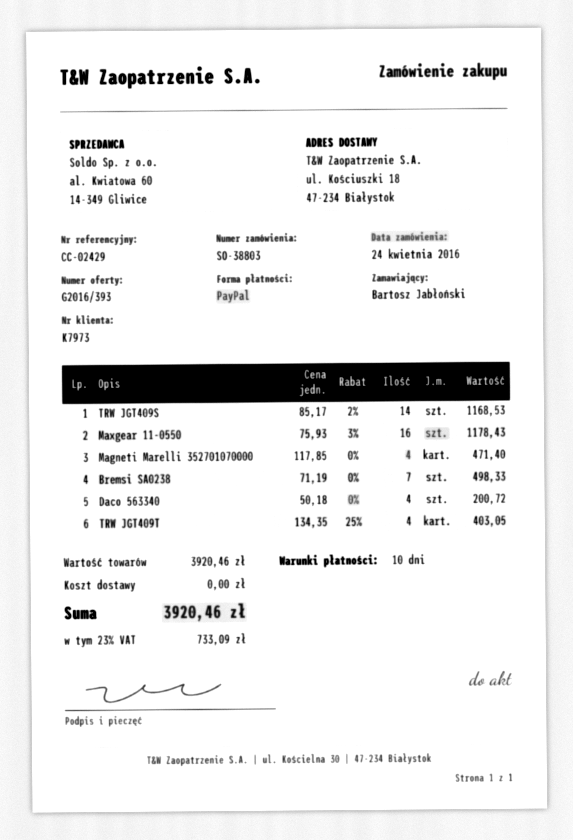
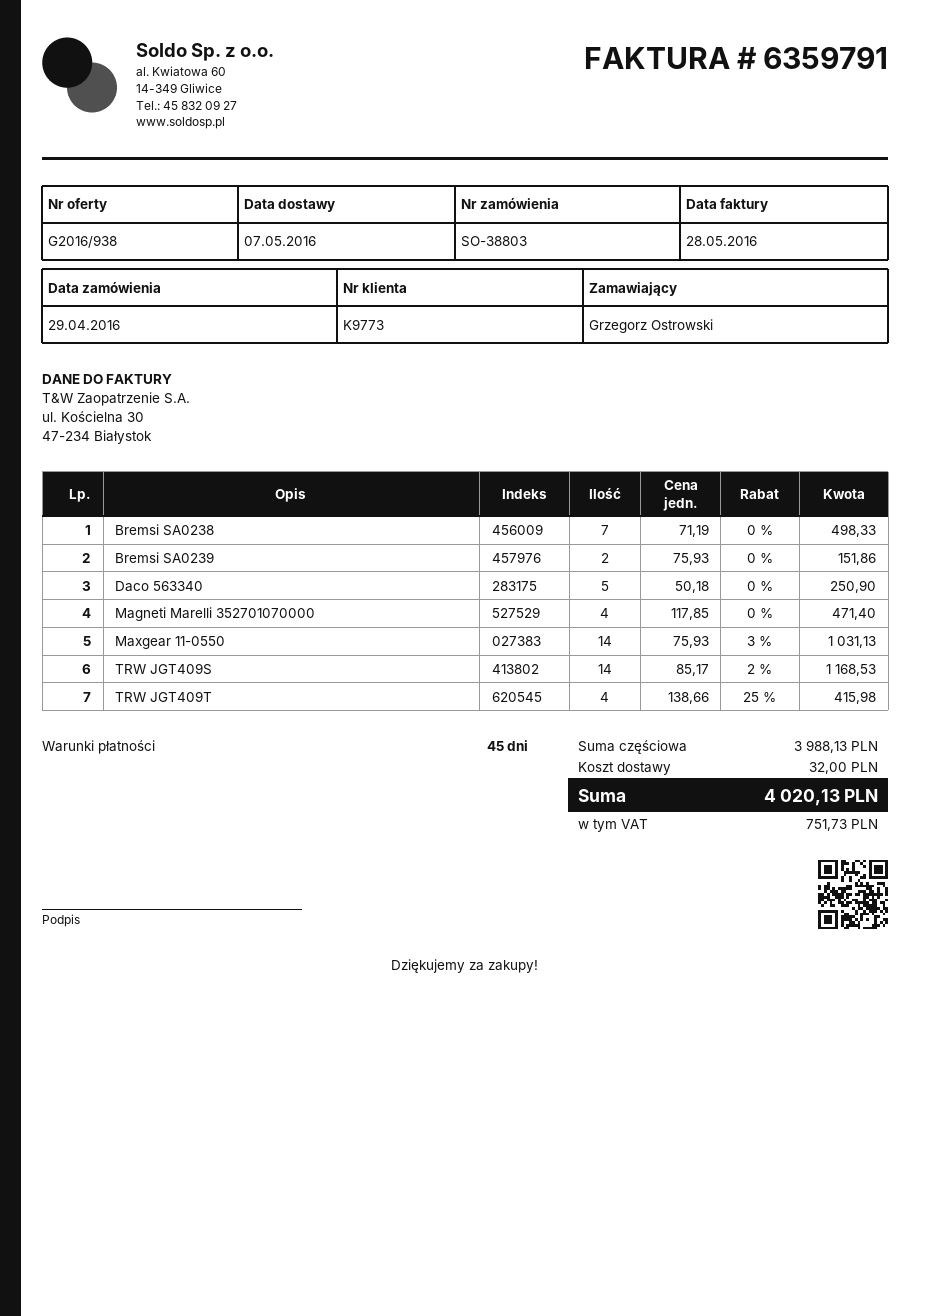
quote number: G2016/393 -> G2016/938
order date: 2016-04-24 -> 2016-04-29
payment terms: 10 days -> 45 days
customer number: K7973 -> K9773
ordered by: Bartosz Jabłoński -> Grzegorz Ostrowski
Maxgear 11-0550: 16 x 75.93 - 3% = 1178.43 -> 14 x 75.93 - 3% = 1031.13
Daco 563340: 4 x 50.18 = 200.72 -> 5 x 50.18 = 250.90
TRW JGT409T: 4 x 134.35 - 25% = 403.05 -> 4 x 138.66 - 25% = 415.98
Bremsi SA0239: none -> 2 x 75.93 = 151.86
subtotal: 3920.46 -> 3988.13
shipping: 0.00 -> 32.00
tax: 733.09 -> 751.73
total: 3920.46 -> 4020.13

